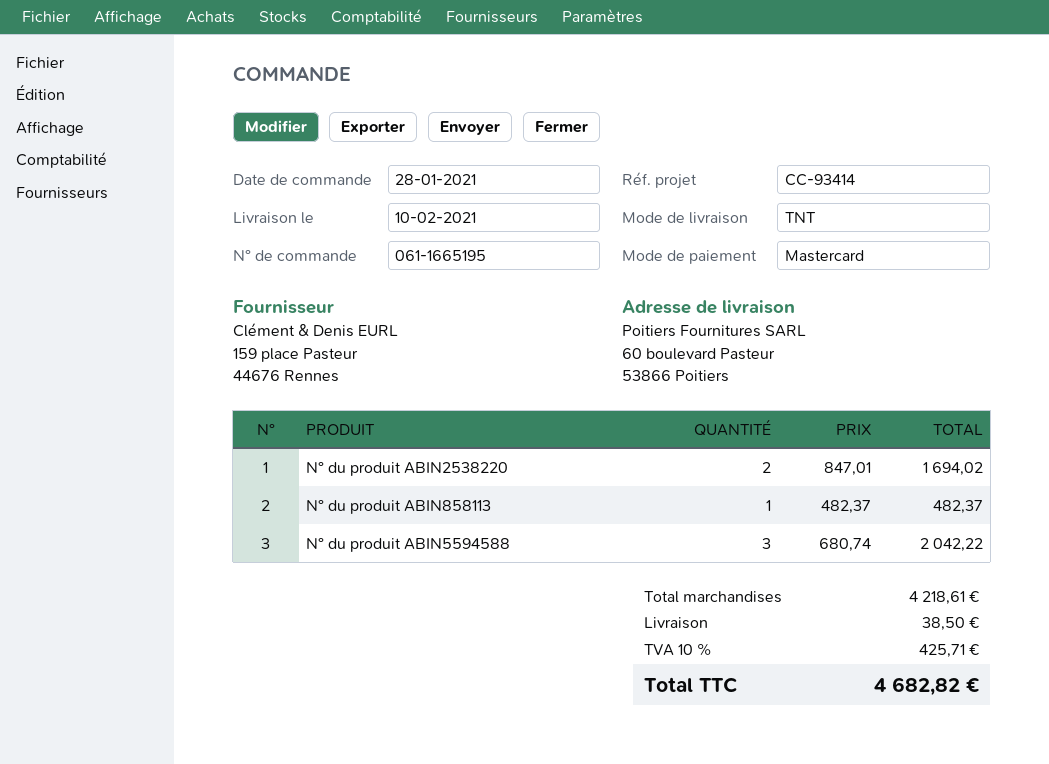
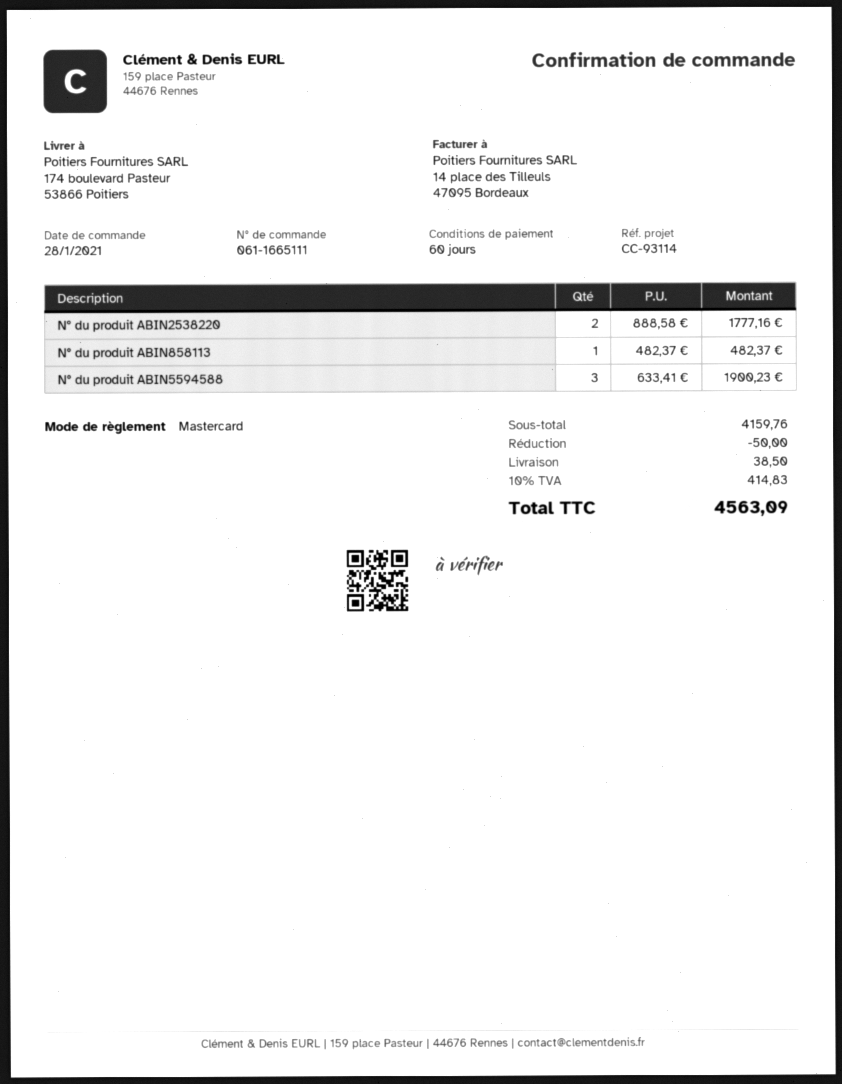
order number: 061-1665195 -> 061-1665111
reference: CC-93414 -> CC-93114
ship to: 60 boulevard Pasteur, 53866 Poitiers -> 174 boulevard Pasteur, 53866 Poitiers
N° du produit ABIN2538220: 2 x 847.01 = 1694.02 -> 2 x 888.58 = 1777.16
N° du produit ABIN5594588: 3 x 680.74 = 2042.22 -> 3 x 633.41 = 1900.23
subtotal: 4218.61 -> 4159.76
discount: none -> 50.00
tax: 10% = 425.71 -> 10% = 414.83
total: 4682.82 -> 4563.09

